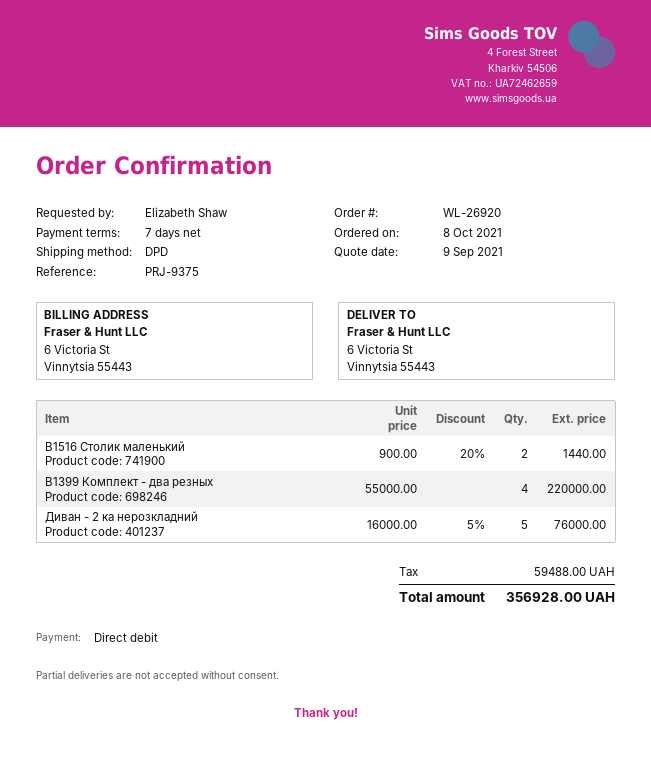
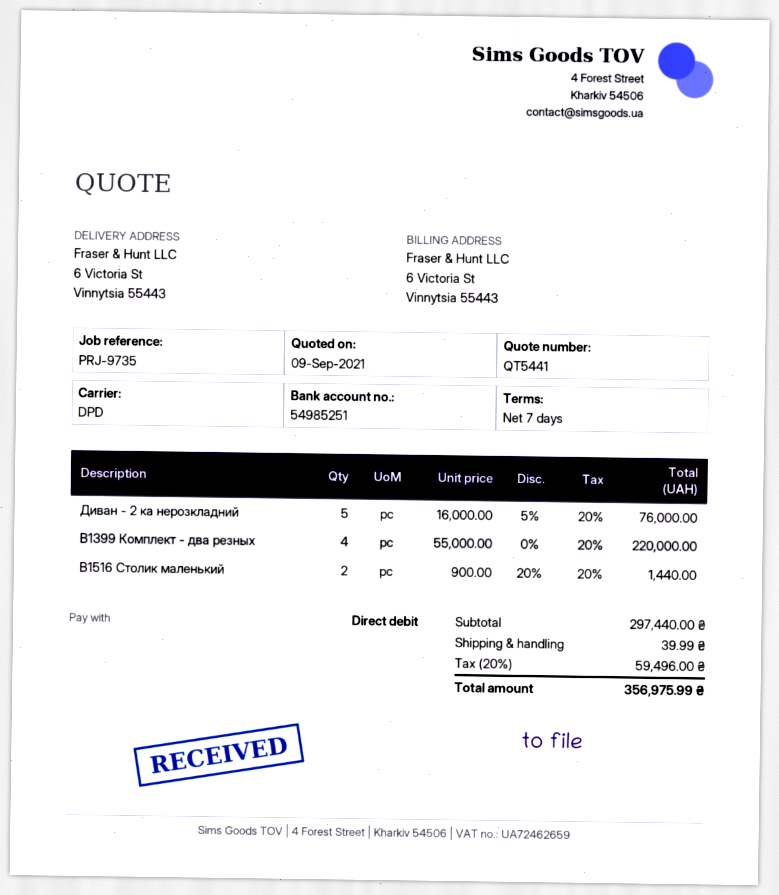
reference: PRJ-9375 -> PRJ-9735
shipping: none -> 39.99
tax: 59488.00 -> 59496.00
total: 356928.00 -> 356975.99

